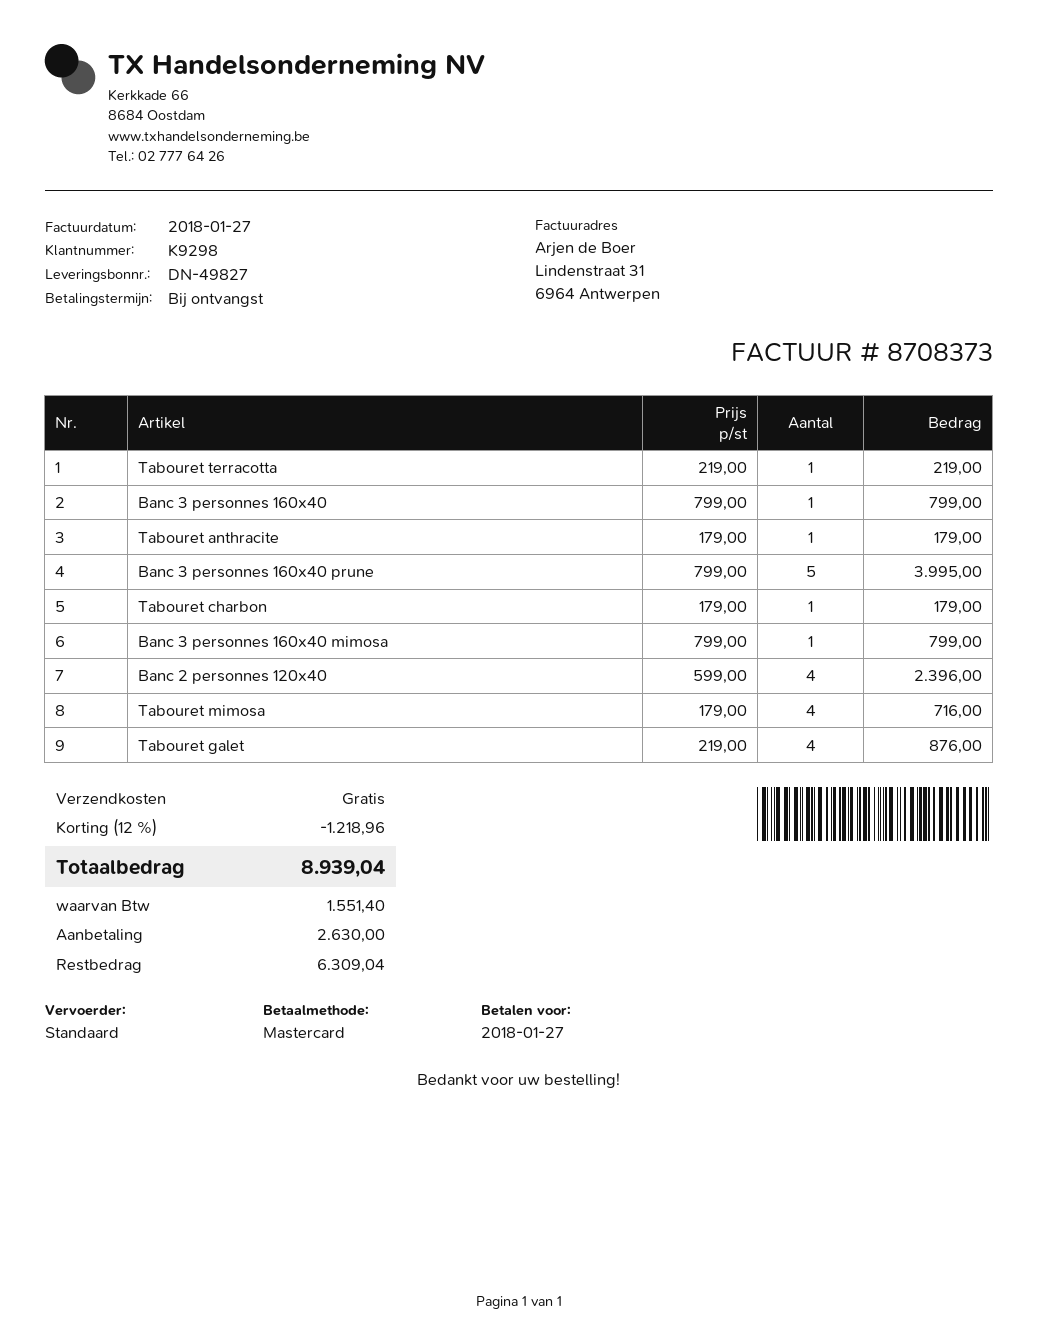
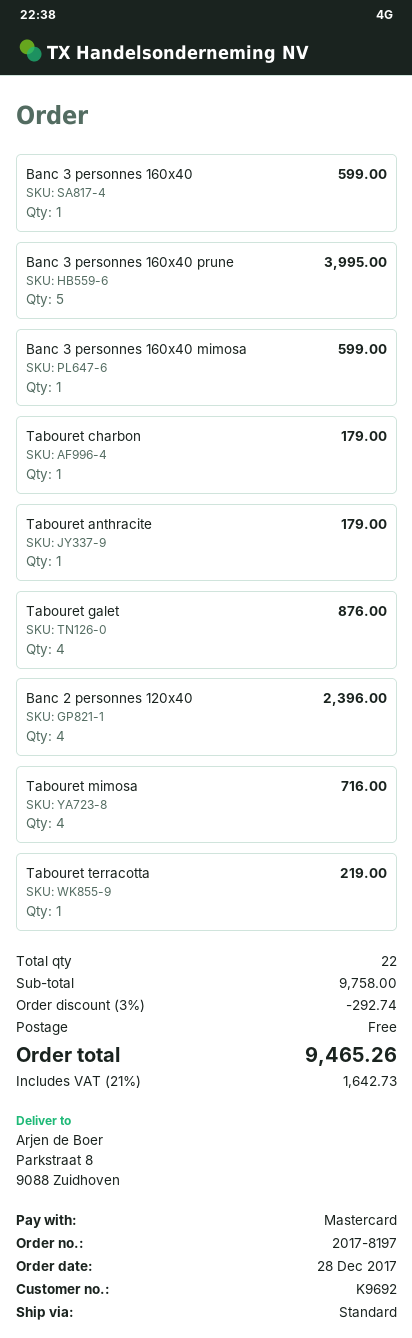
customer number: K9298 -> K9692
Banc 3 personnes 160x40: 1 for 799.00 -> 1 for 599.00
Banc 3 personnes 160x40 mimosa: 1 for 799.00 -> 1 for 599.00
discount: 12% = 1218.96 -> 3% = 292.74
tax: 1551.40 -> 1642.73
total: 8939.04 -> 9465.26

